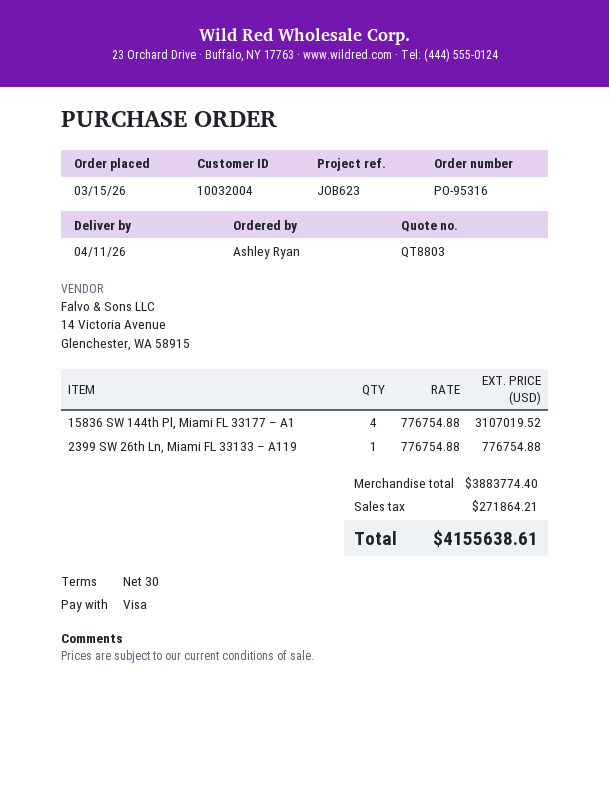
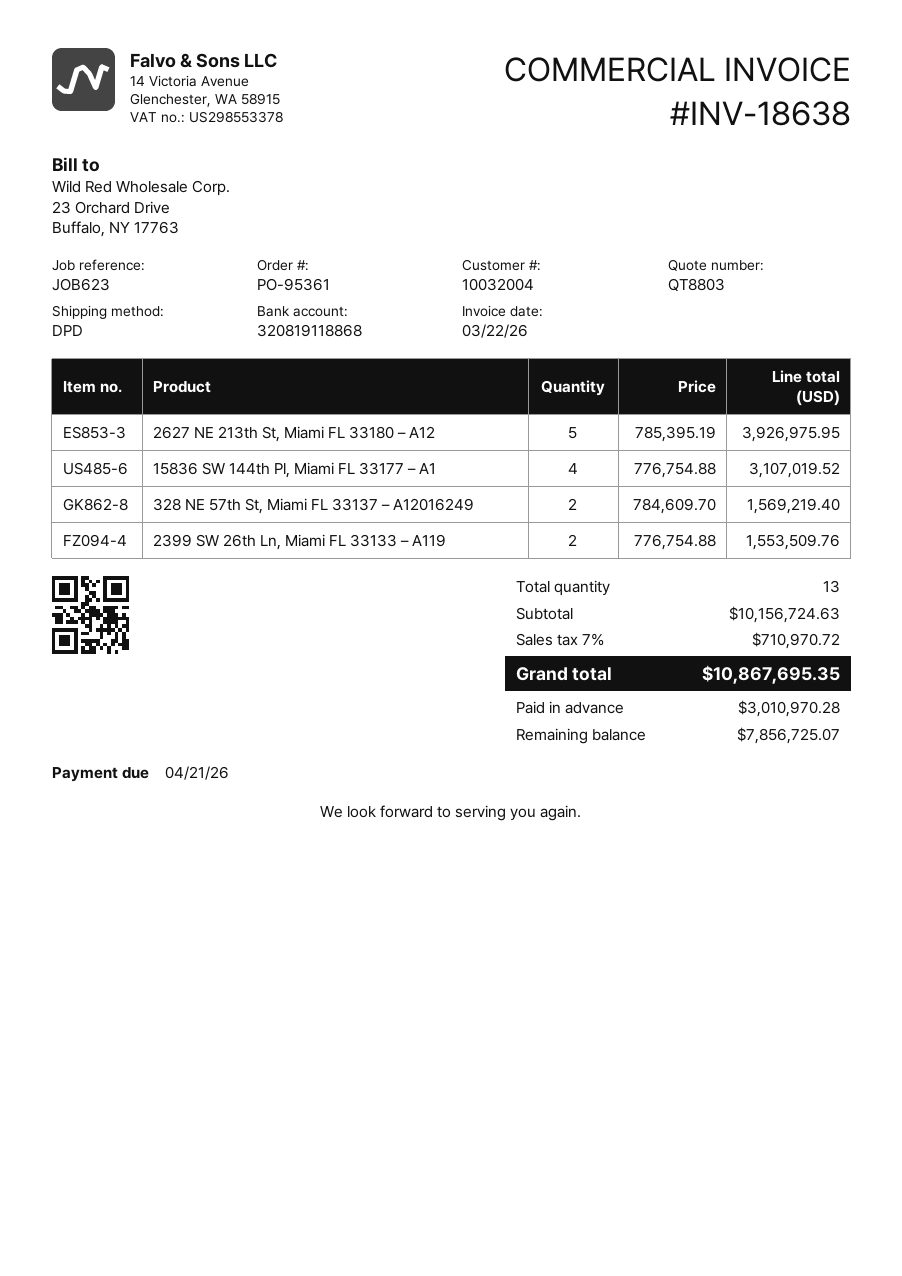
order number: PO-95316 -> PO-95361
2399 SW 26th Ln, Miami FL 33133 – A119: 1 x 776754.88 = 776754.88 -> 2 x 776754.88 = 1553509.76
2627 NE 213th St, Miami FL 33180 – A12: none -> 5 x 785395.19 = 3926975.95
328 NE 57th St, Miami FL 33137 – A12016249: none -> 2 x 784609.70 = 1569219.40
subtotal: 3883774.40 -> 10156724.63
tax: 271864.21 -> 710970.72
total: 4155638.61 -> 10867695.35

